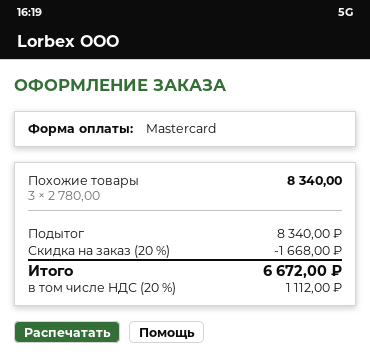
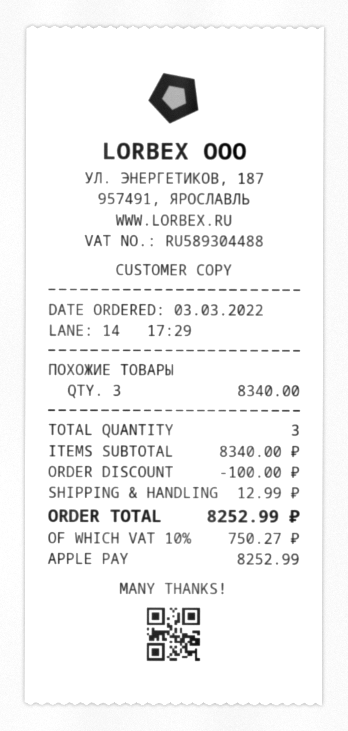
payment method: Mastercard -> Apple Pay
discount: 1668.00 -> 100.00
shipping: none -> 12.99
tax: 20% = 1112.00 -> 10% = 750.27
total: 6672.00 -> 8252.99

